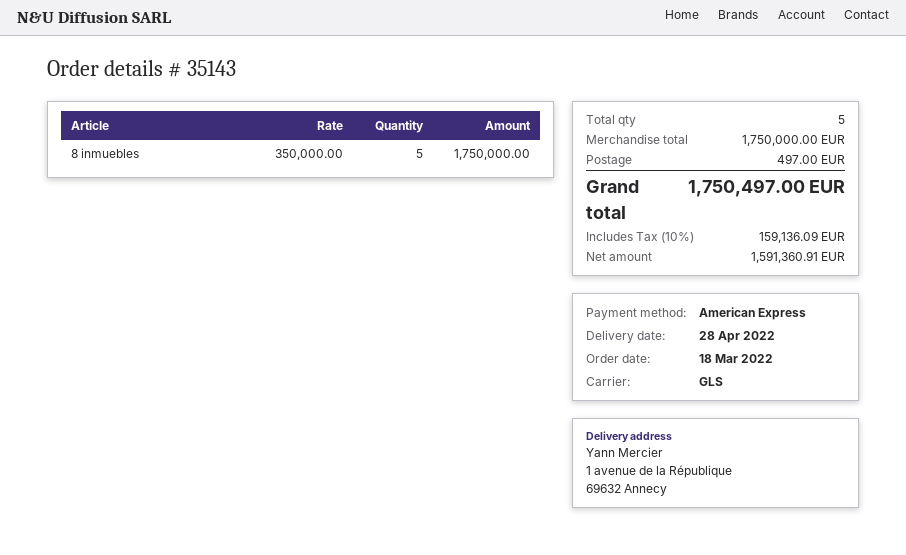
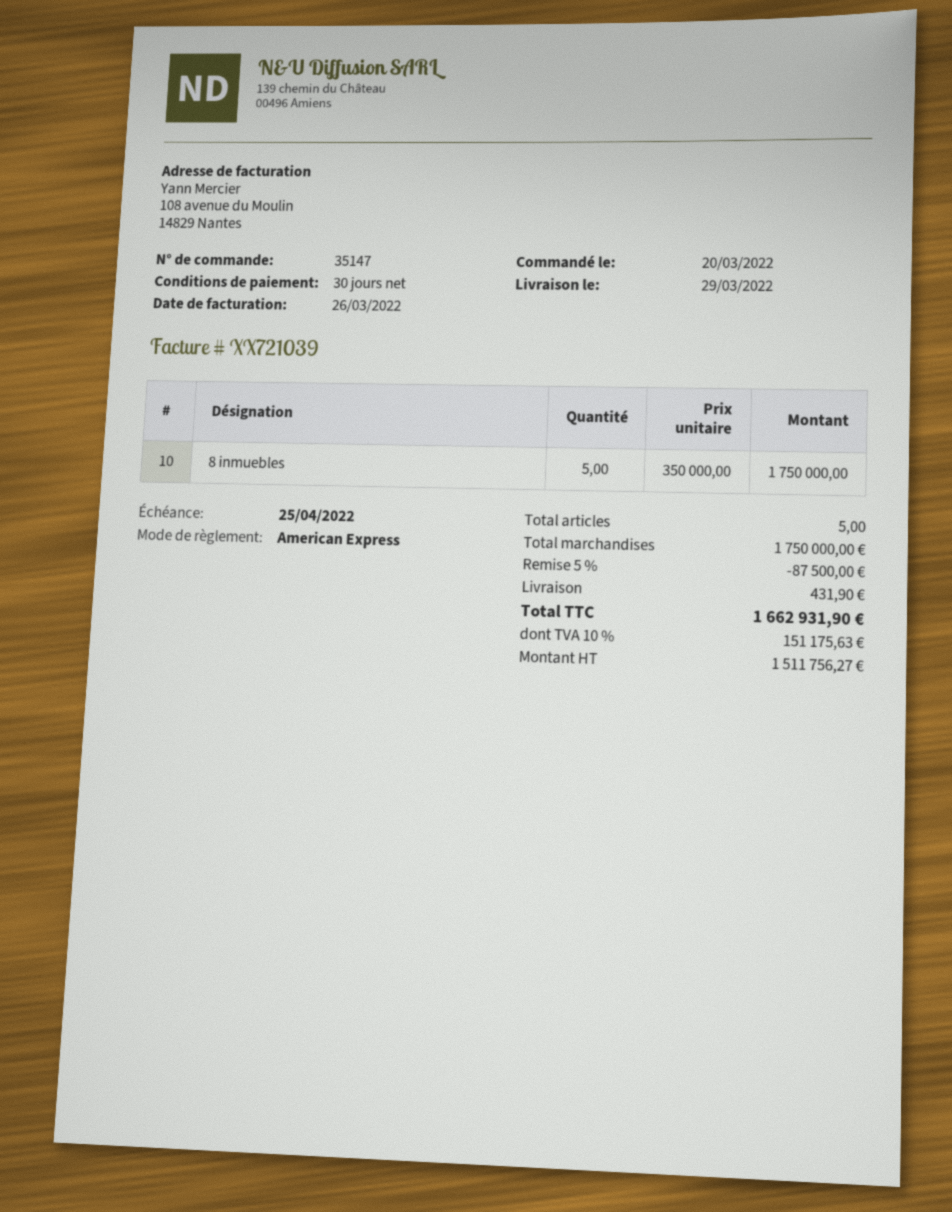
order number: 35143 -> 35147
order date: 2022-03-18 -> 2022-03-20
delivery date: 2022-04-28 -> 2022-03-29
discount: none -> 5% = 87500.00
shipping: 497.00 -> 431.90
net: 1591360.91 -> 1511756.27
tax: 10% = 159136.09 -> 10% = 151175.63
total: 1750497.00 -> 1662931.90

